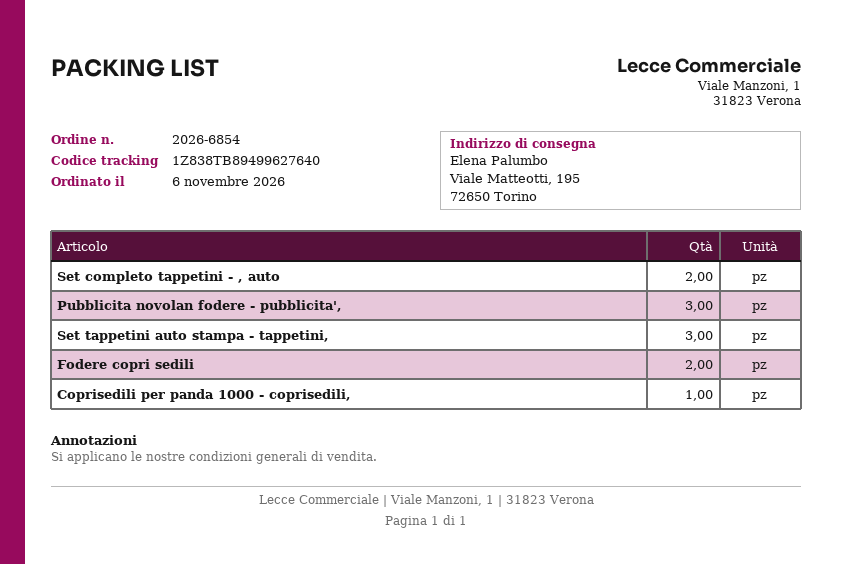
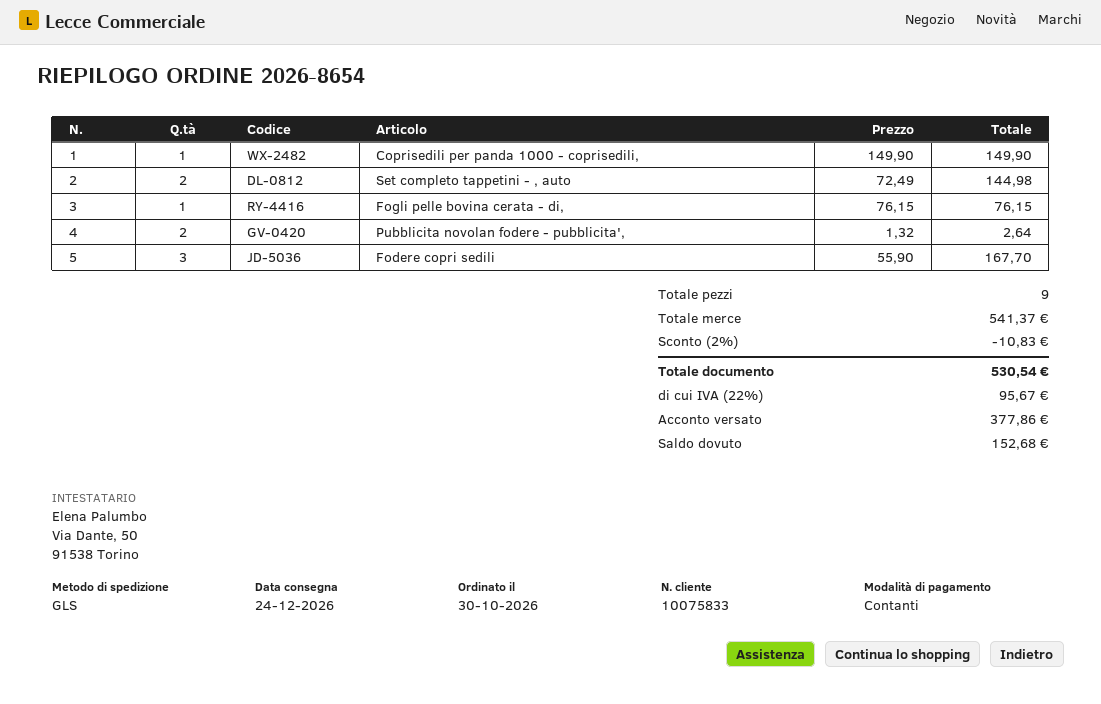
order number: 2026-6854 -> 2026-8654
order date: 2026-11-06 -> 2026-10-30
Pubblicita novolan fodere - pubblicita',: 3 -> 2
Set tappetini auto stampa - tappetini,: 3 -> none
Fodere copri sedili: 2 -> 3
Fogli pelle bovina cerata - di,: none -> 1

